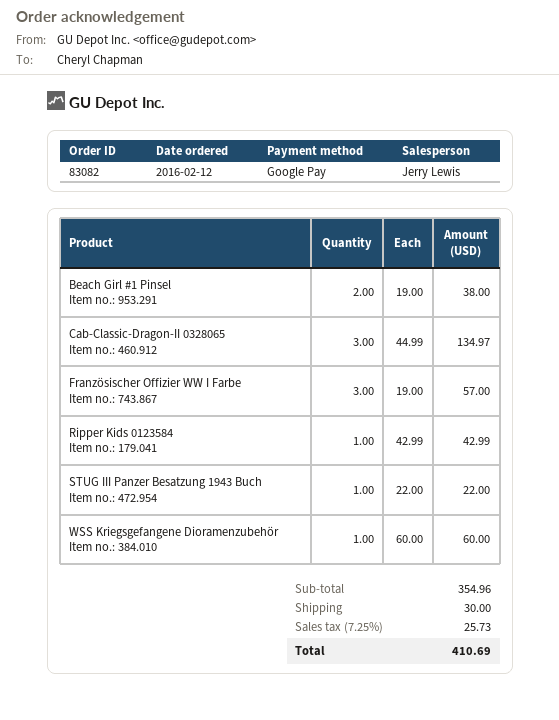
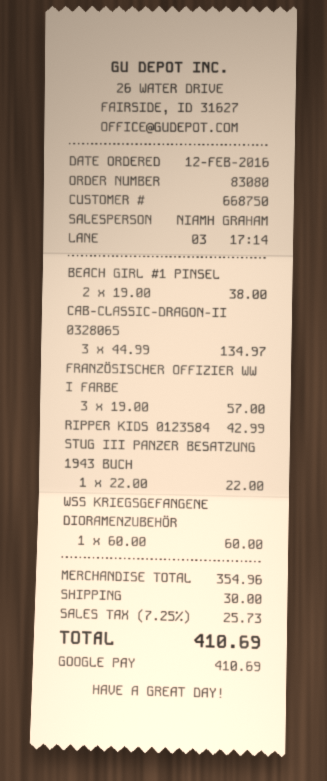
order number: 83082 -> 83080
sales rep: Jerry Lewis -> NIAMH GRAHAM

